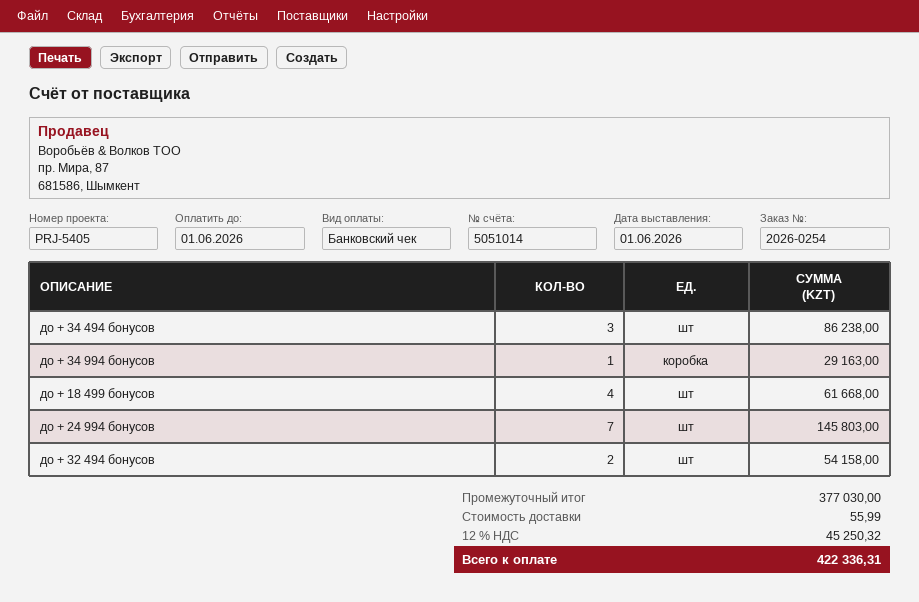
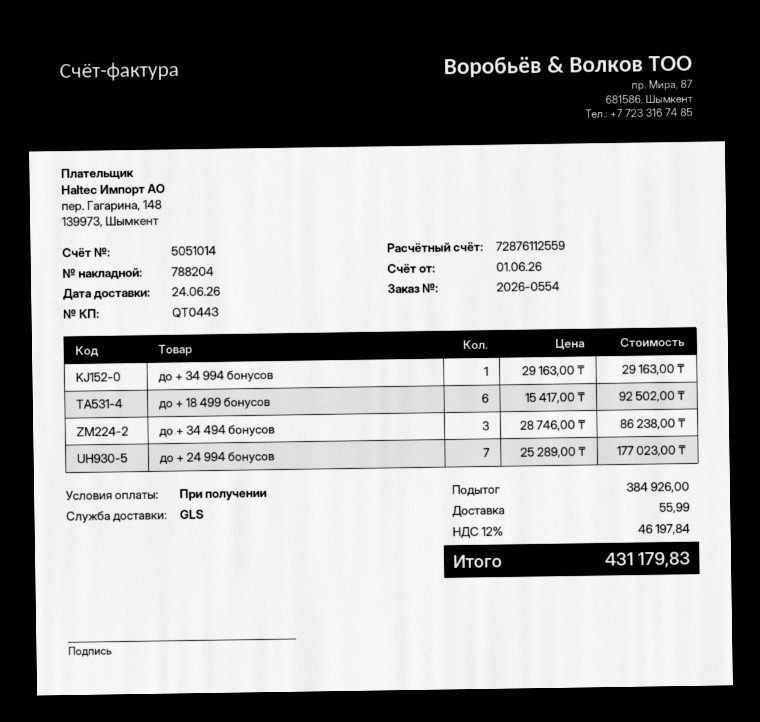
order number: 2026-0254 -> 2026-0554
до + 18 499 бонусов: 4 for 61668.00 -> 6 for 92502.00
до + 24 994 бонусов: 7 for 145803.00 -> 7 for 177023.00
до + 32 494 бонусов: 2 for 54158.00 -> none
subtotal: 377030.00 -> 384926.00
tax: 12% = 45250.32 -> 12% = 46197.84
total: 422336.31 -> 431179.83

